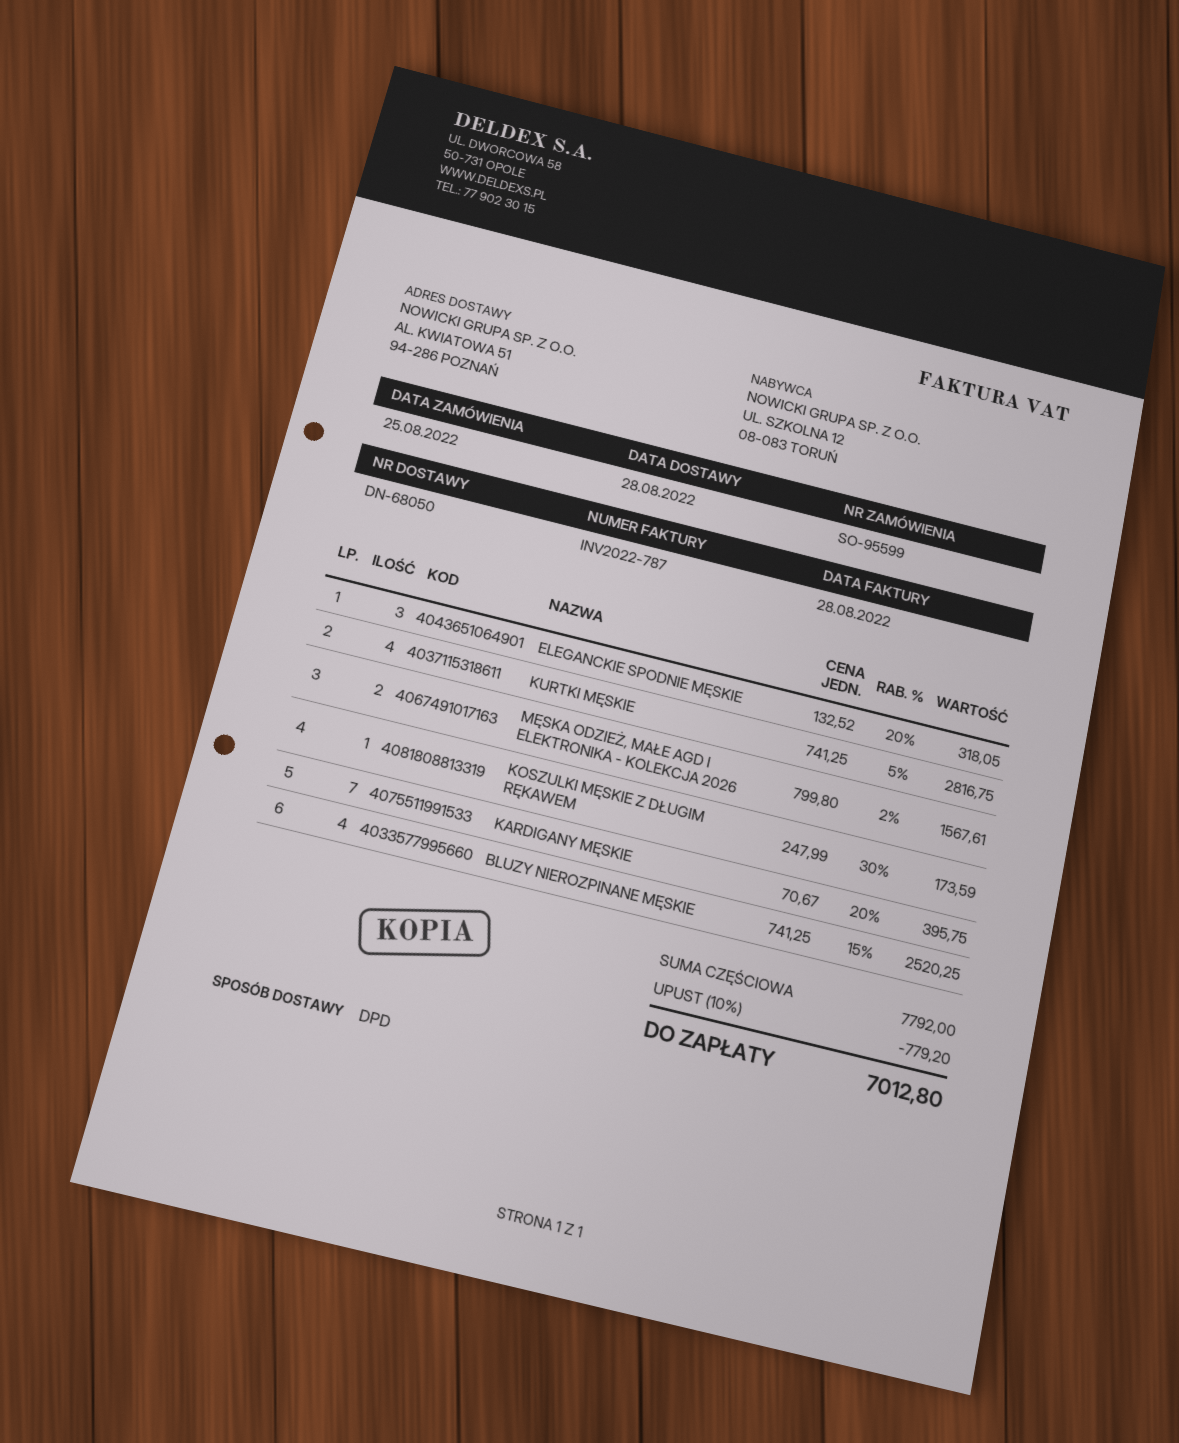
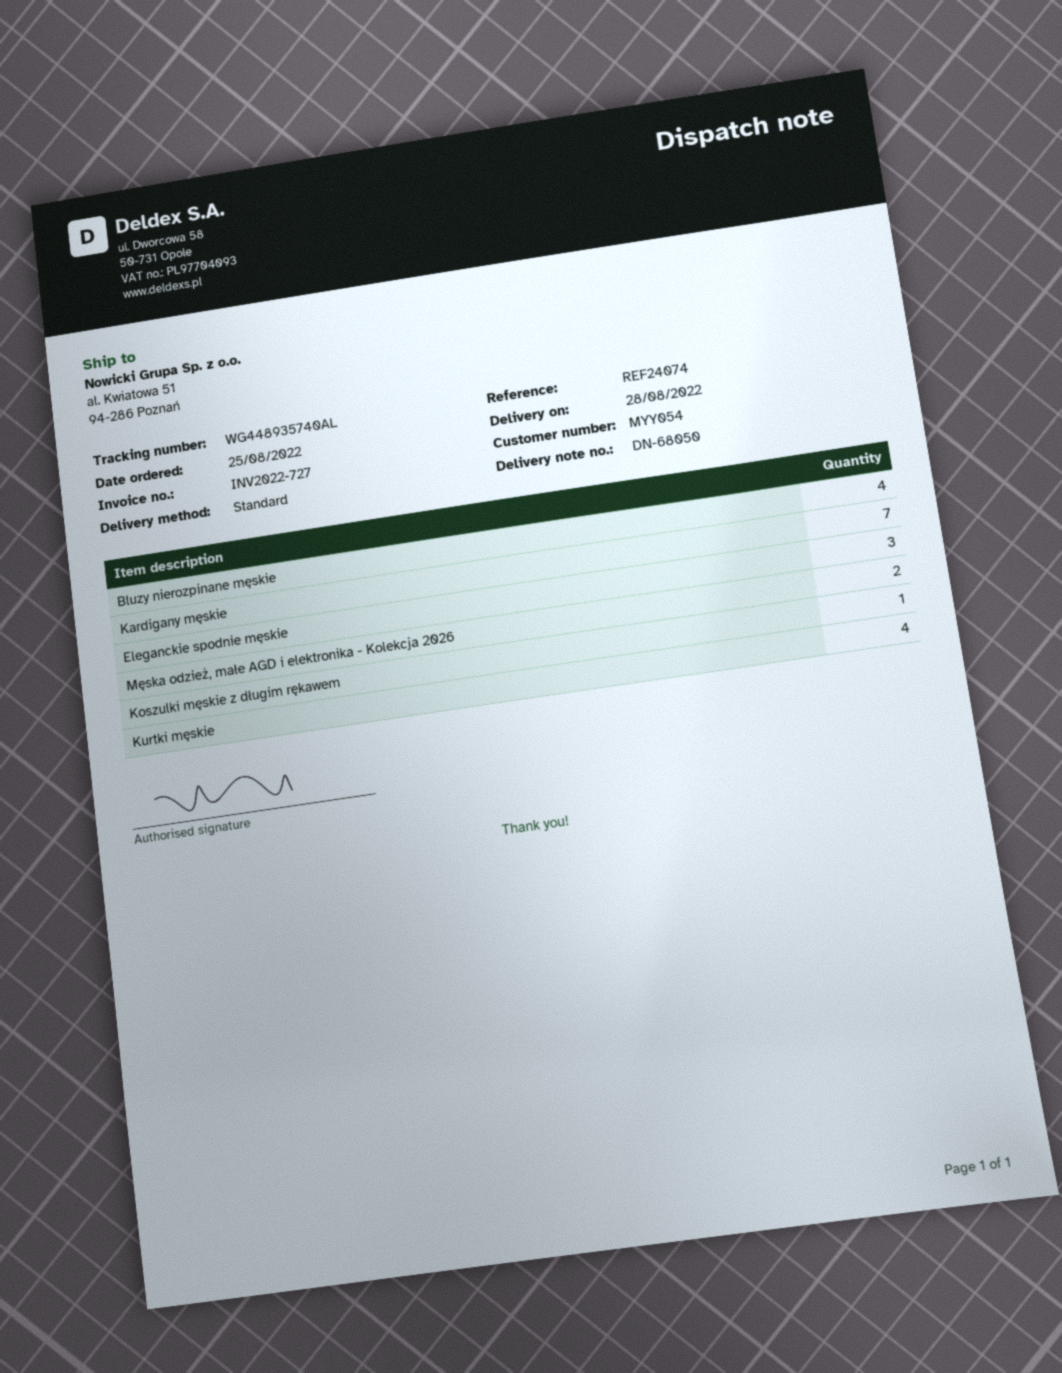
invoice number: INV2022-787 -> INV2022-727
shipping method: DPD -> standard

